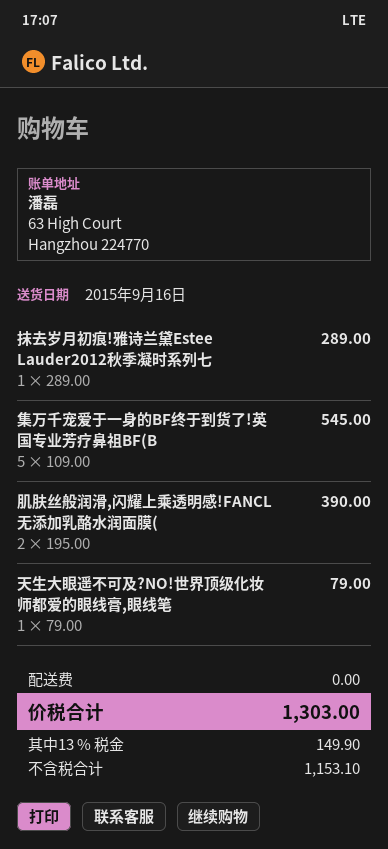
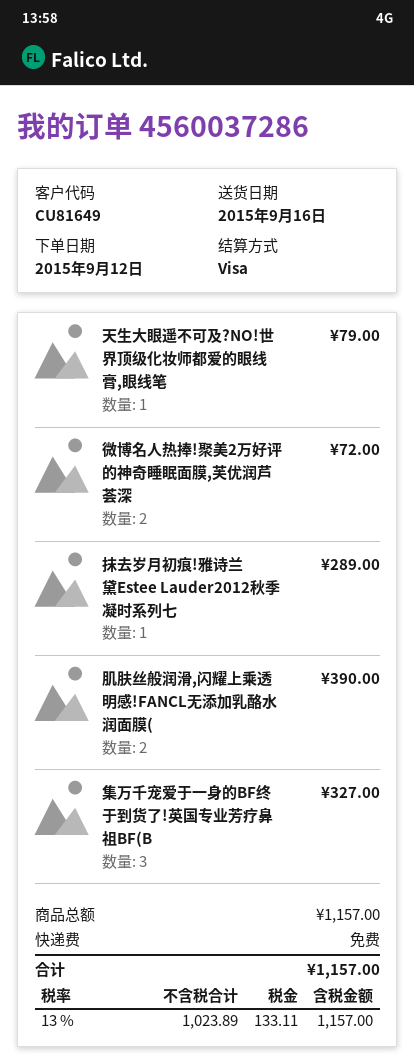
集万千宠爱于一身的BF终于到货了!英国专业芳疗鼻祖BF(B: 5 for 545.00 -> 3 for 327.00
微博名人热捧!聚美2万好评的神奇睡眠面膜,芙优润芦荟深: none -> 2 for 72.00
net: 1153.10 -> 1023.89
tax: 13% = 149.90 -> 13% = 133.11
total: 1303.00 -> 1157.00

